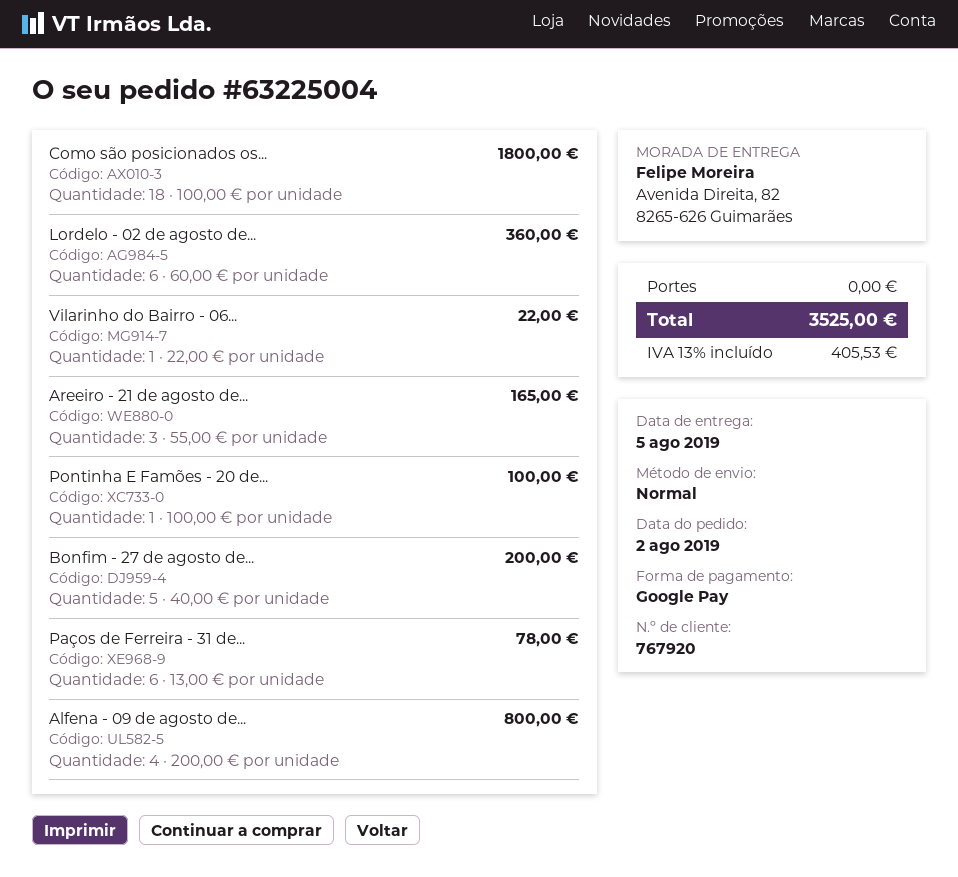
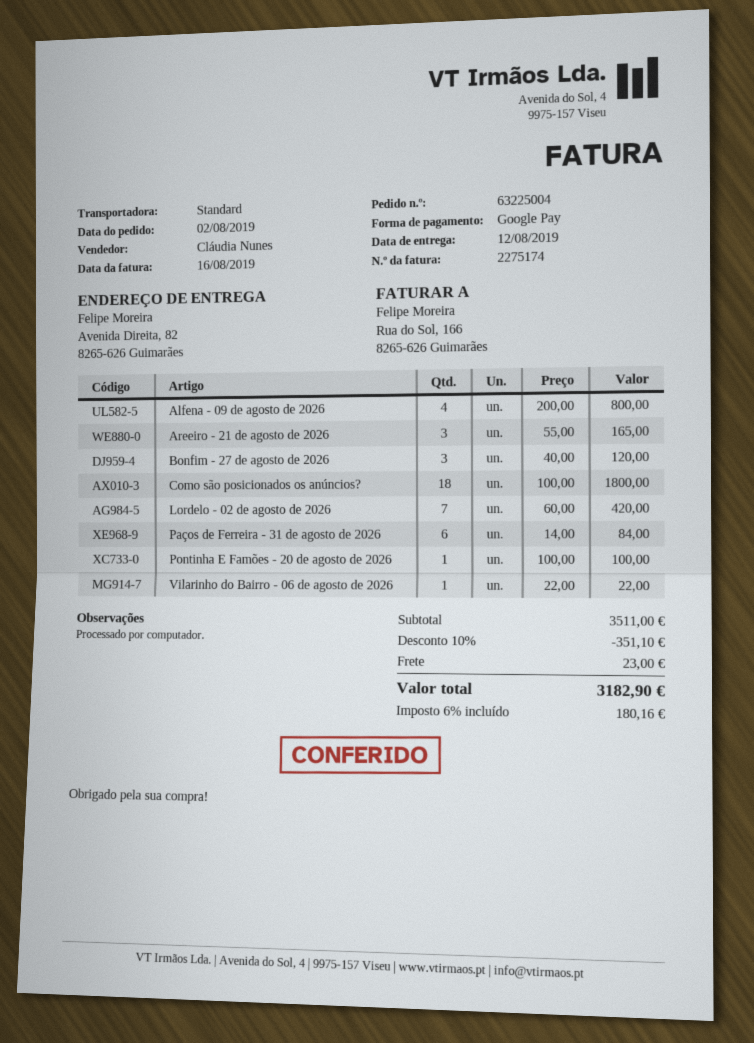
delivery date: 2019-08-05 -> 2019-08-12
Lordelo - 02 de agosto de...: 6 x 60.00 = 360.00 -> 7 x 60.00 = 420.00
Bonfim - 27 de agosto de...: 5 x 40.00 = 200.00 -> 3 x 40.00 = 120.00
Paços de Ferreira - 31 de...: 6 x 13.00 = 78.00 -> 6 x 14.00 = 84.00
discount: none -> 10% = 351.10
shipping: 0.00 -> 23.00
tax: 13% = 405.53 -> 6% = 180.16
total: 3525.00 -> 3182.90

